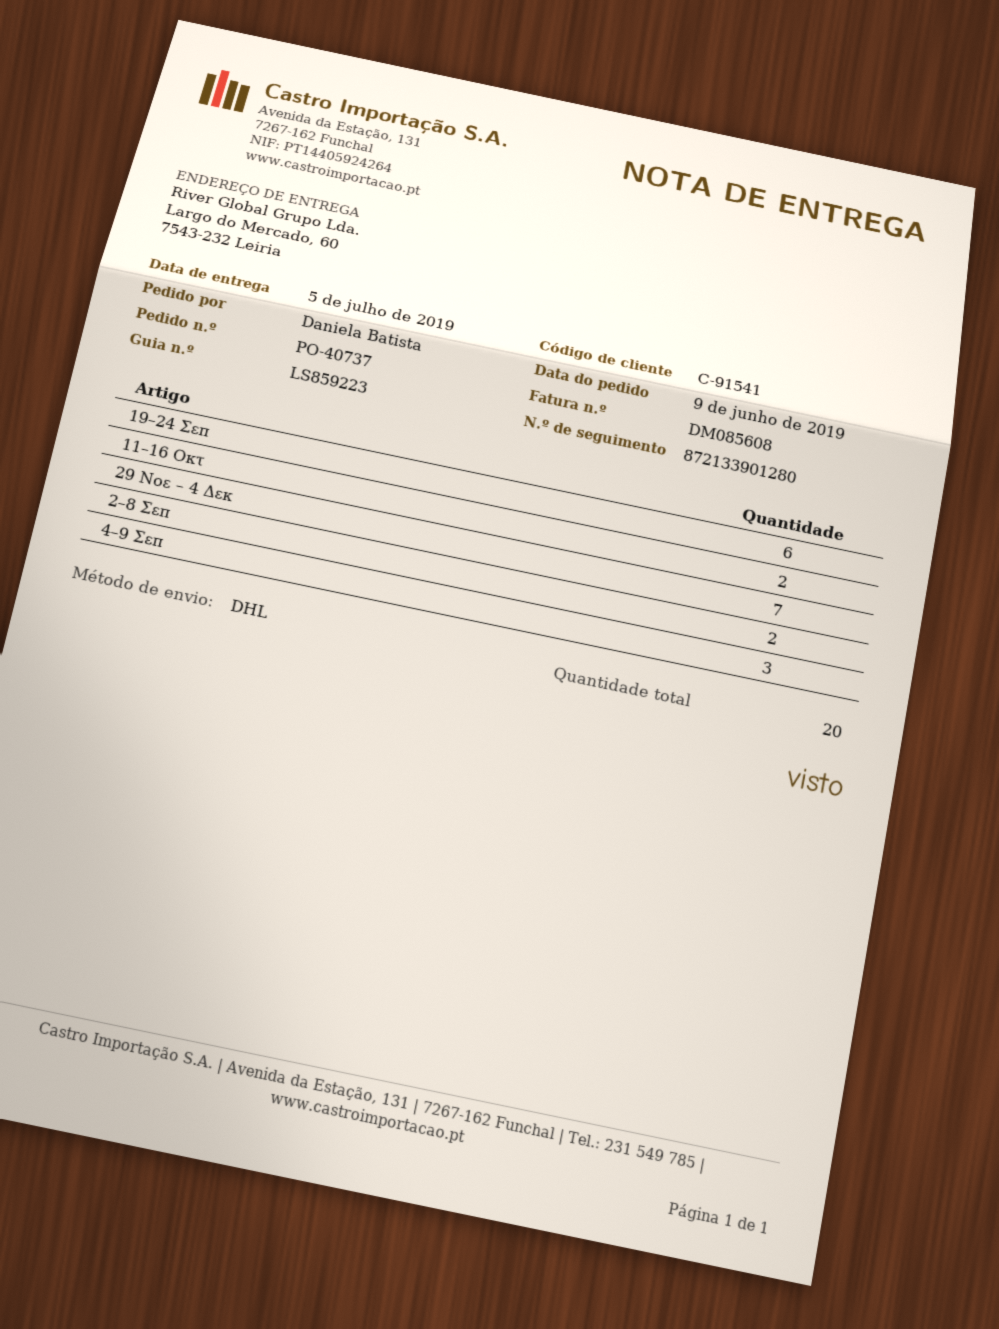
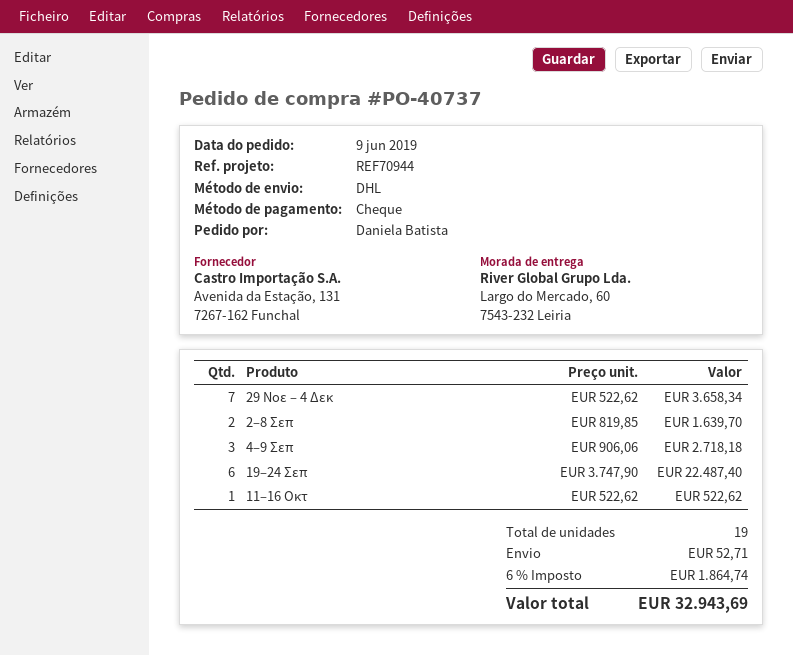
11–16 Οκτ: 2 -> 1
total quantity: 20 -> 19

